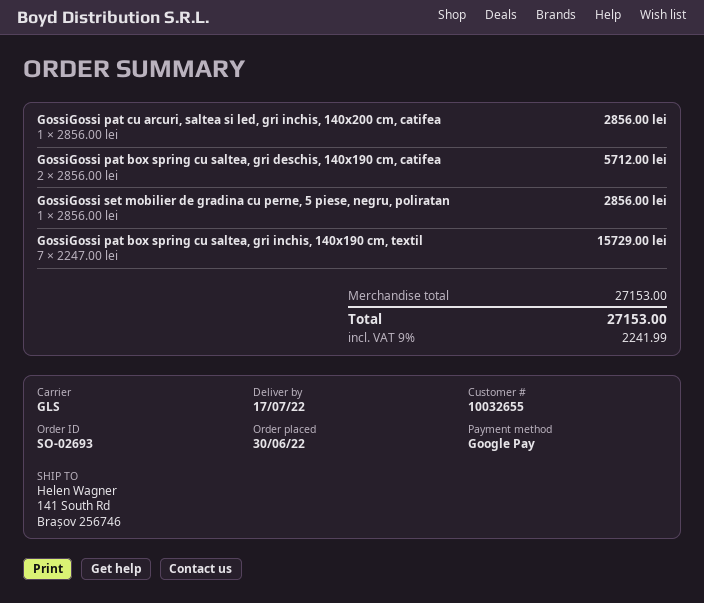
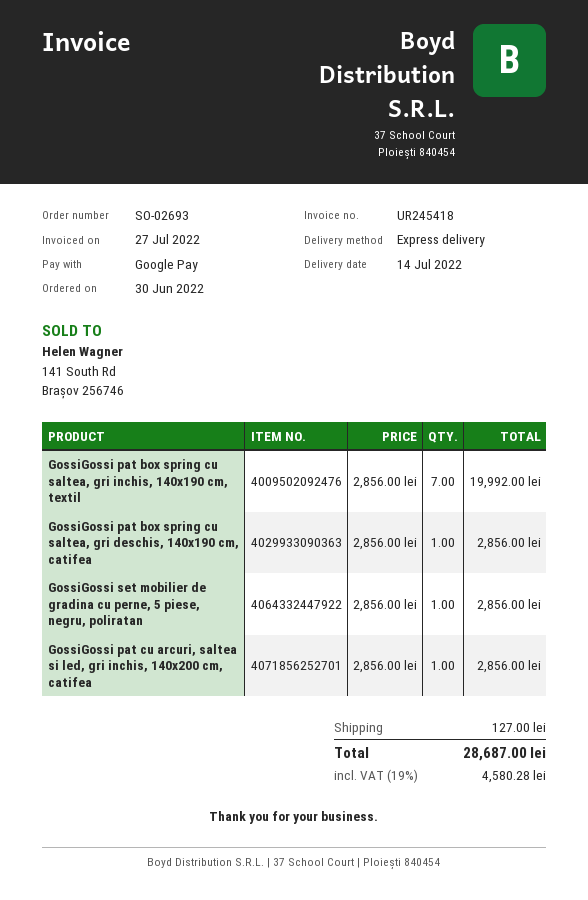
delivery date: 2022-07-17 -> 2022-07-14
shipping method: GLS -> express
GossiGossi pat box spring cu saltea, gri deschis, 140x190 cm, catifea: 2 x 2856.00 = 5712.00 -> 1 x 2856.00 = 2856.00
GossiGossi pat box spring cu saltea, gri inchis, 140x190 cm, textil: 7 x 2247.00 = 15729.00 -> 7 x 2856.00 = 19992.00
shipping: none -> 127.00
tax: 9% = 2241.99 -> 19% = 4580.28
total: 27153.00 -> 28687.00

